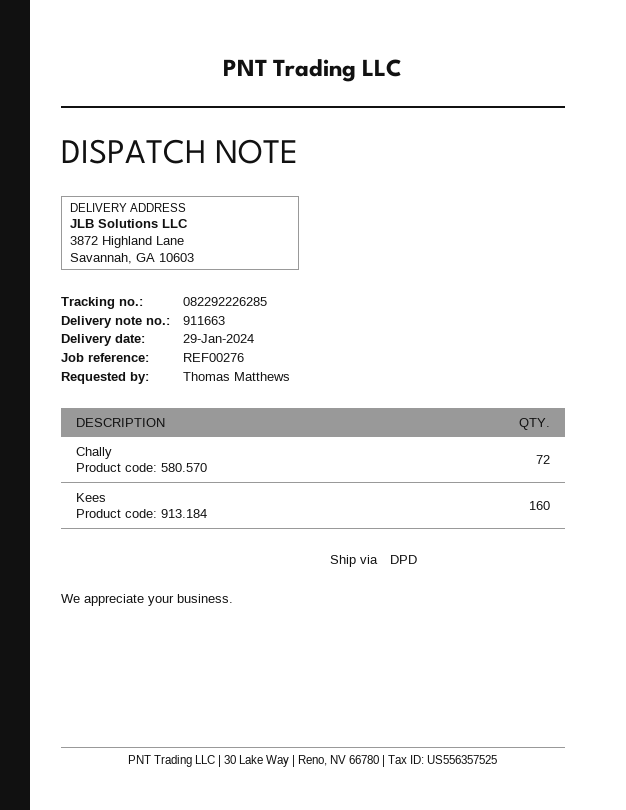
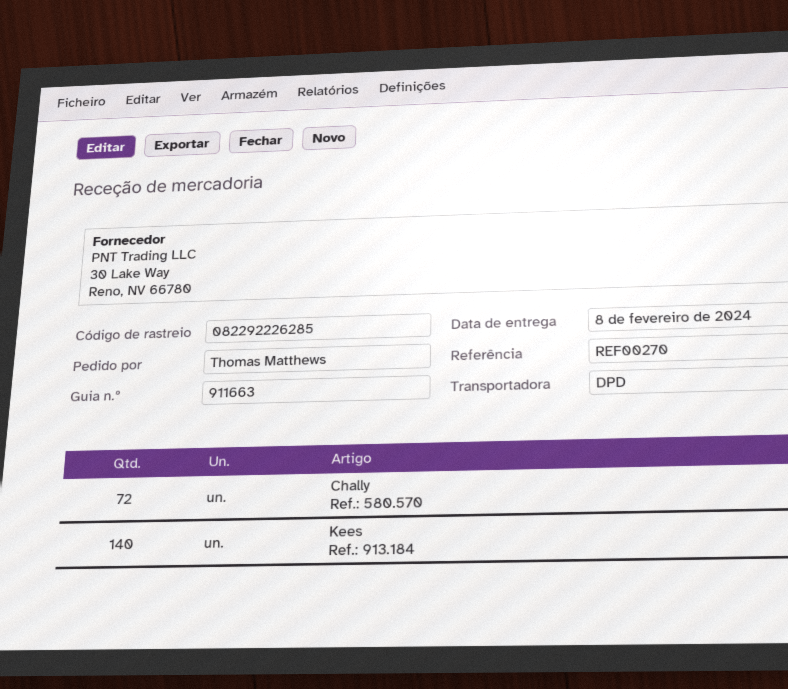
delivery date: 2024-01-29 -> 2024-02-08
reference: REF00276 -> REF00270
Kees: 160 -> 140

